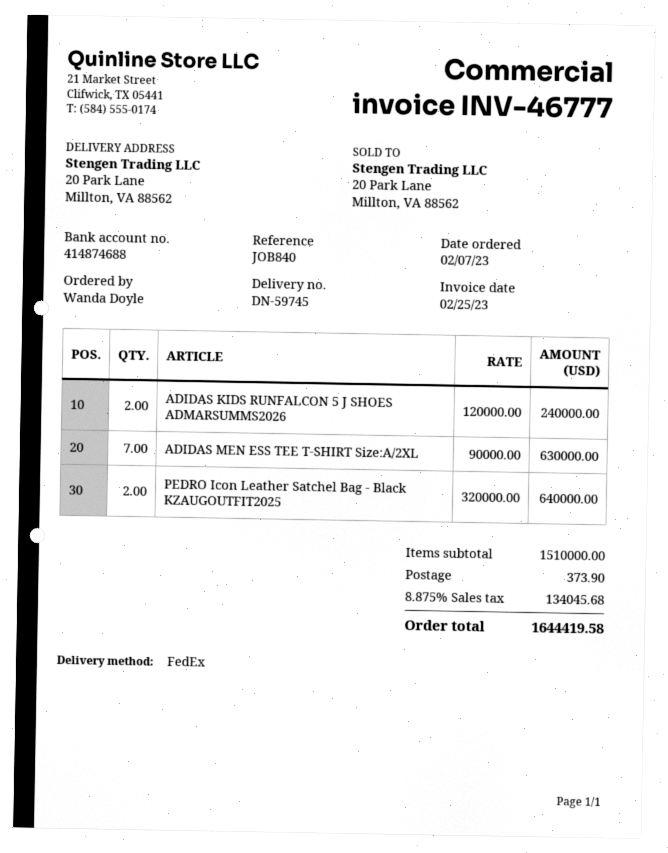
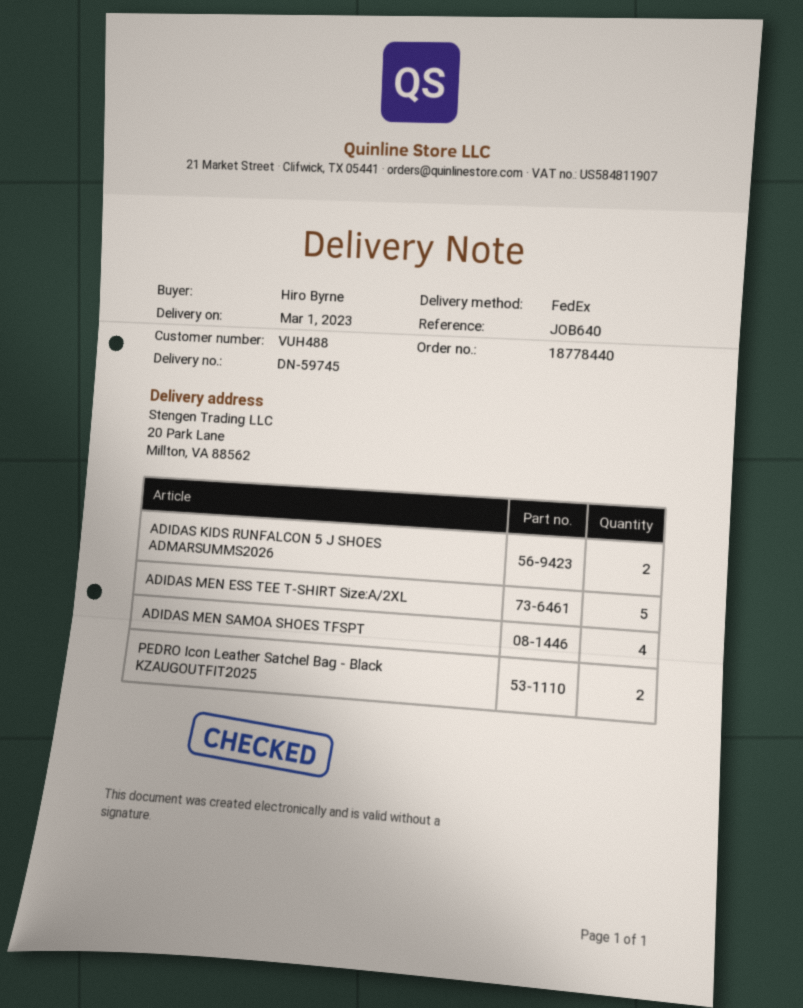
reference: JOB840 -> JOB640
ordered by: Wanda Doyle -> Hiro Byrne
ADIDAS MEN ESS TEE T-SHIRT Size:A/2XL: 7 -> 5
ADIDAS MEN SAMOA SHOES TFSPT: none -> 4

